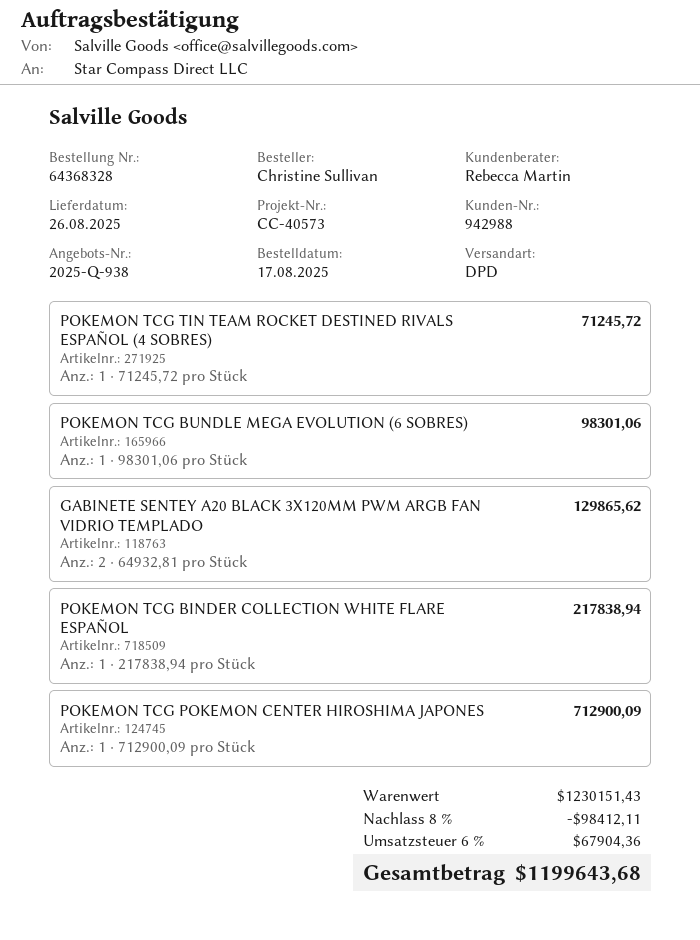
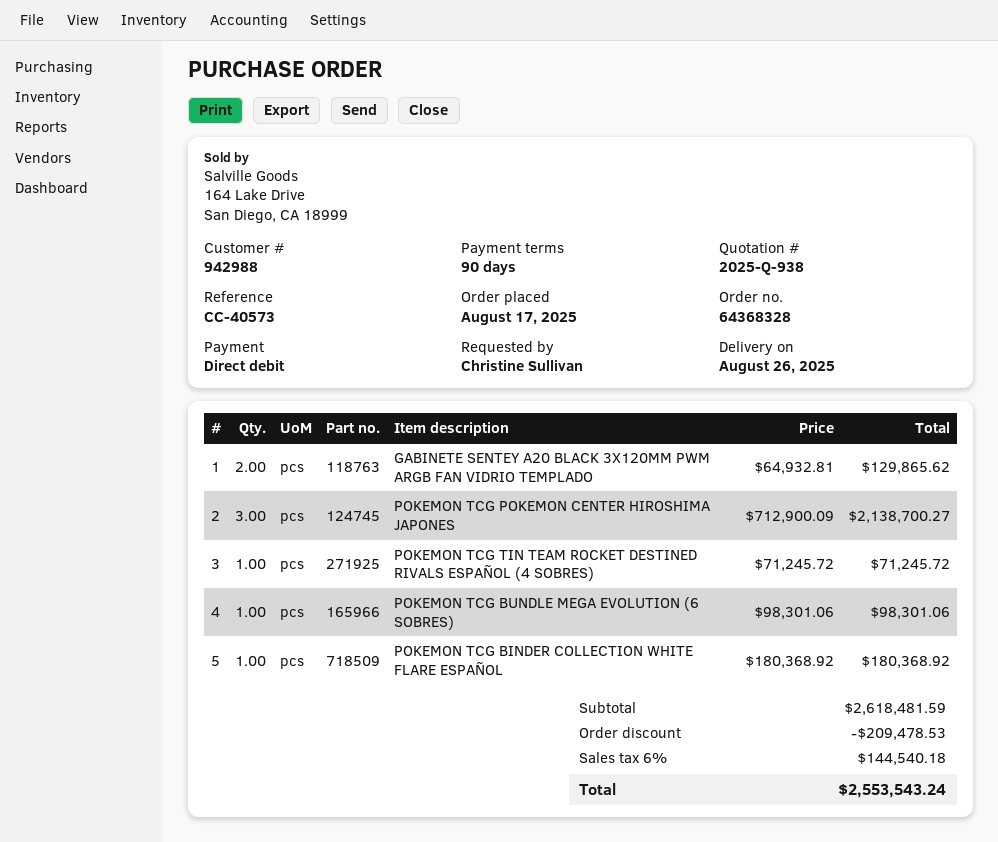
POKEMON TCG BINDER COLLECTION WHITE FLARE ESPAÑOL: 1 x 217838.94 = 217838.94 -> 1 x 180368.92 = 180368.92
POKEMON TCG POKEMON CENTER HIROSHIMA JAPONES: 1 x 712900.09 = 712900.09 -> 3 x 712900.09 = 2138700.27
subtotal: 1230151.43 -> 2618481.59
discount: 98412.11 -> 209478.53
tax: 6% = 67904.36 -> 6% = 144540.18
total: 1199643.68 -> 2553543.24

